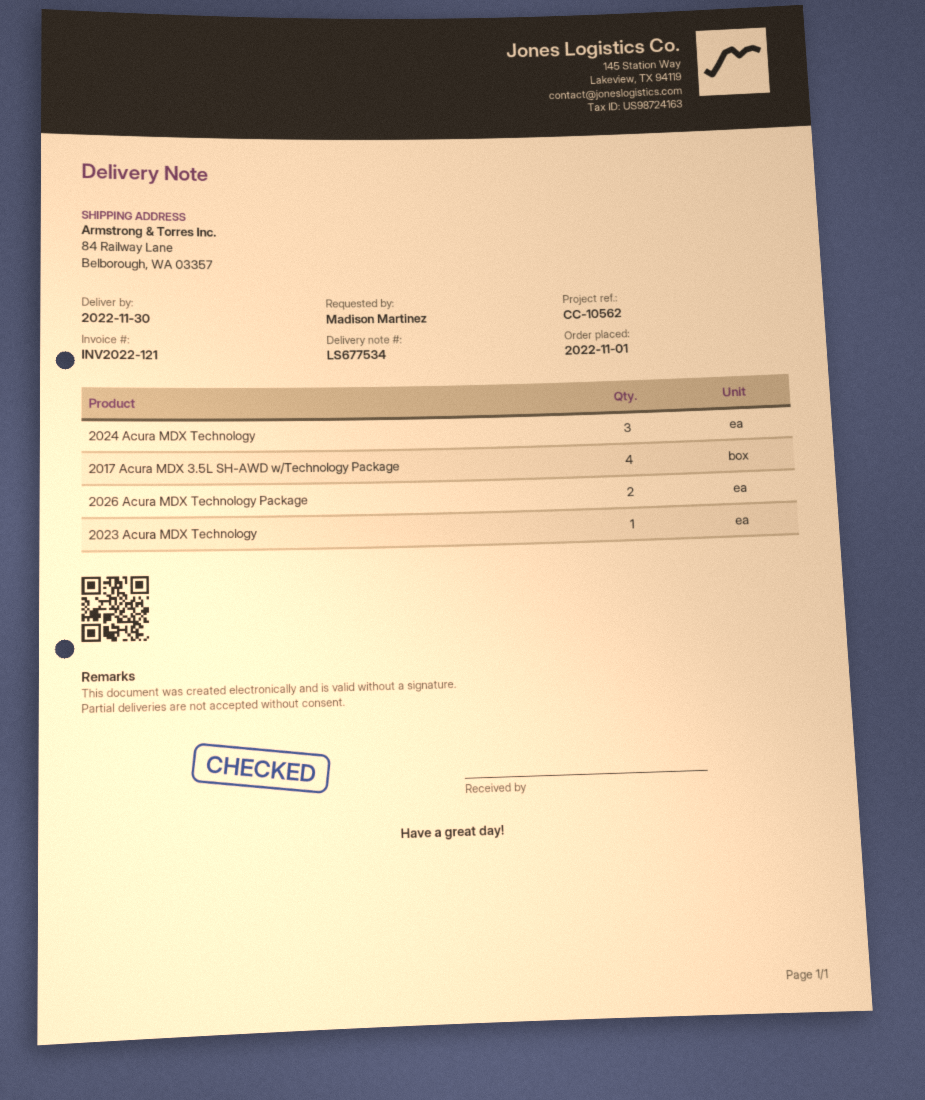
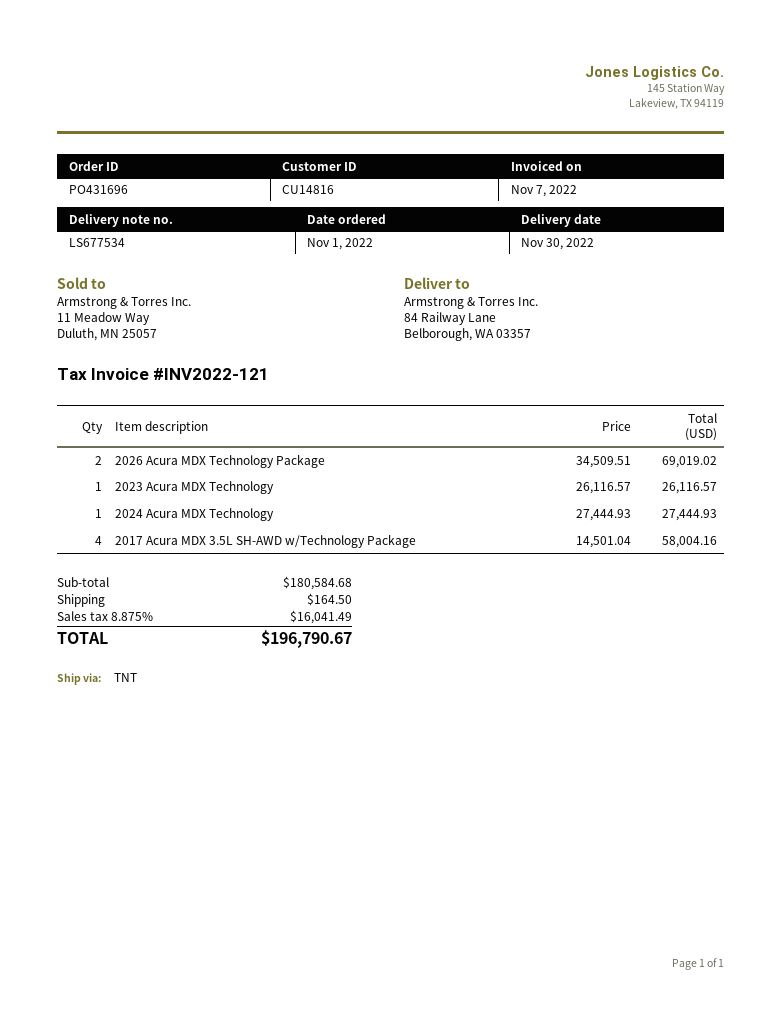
2024 Acura MDX Technology: 3 -> 1

